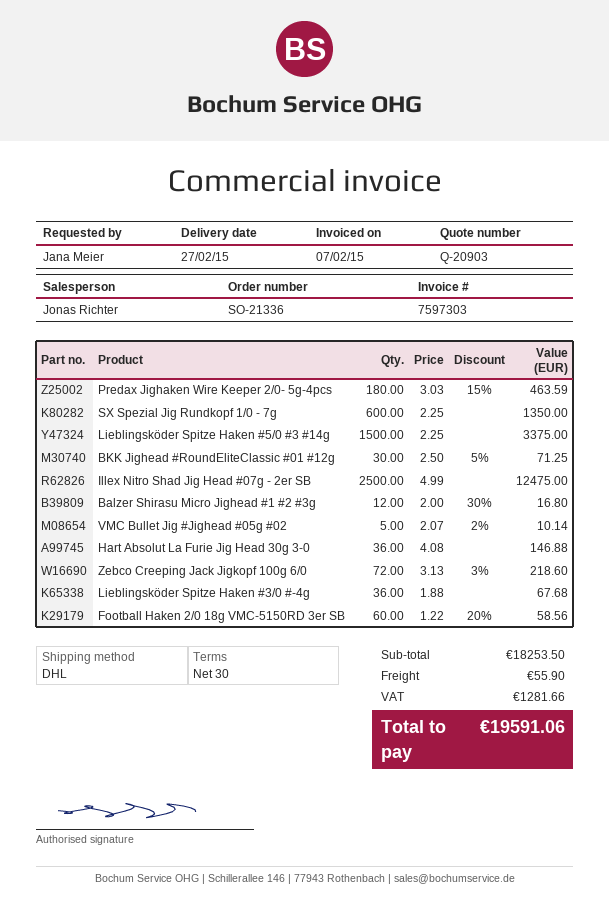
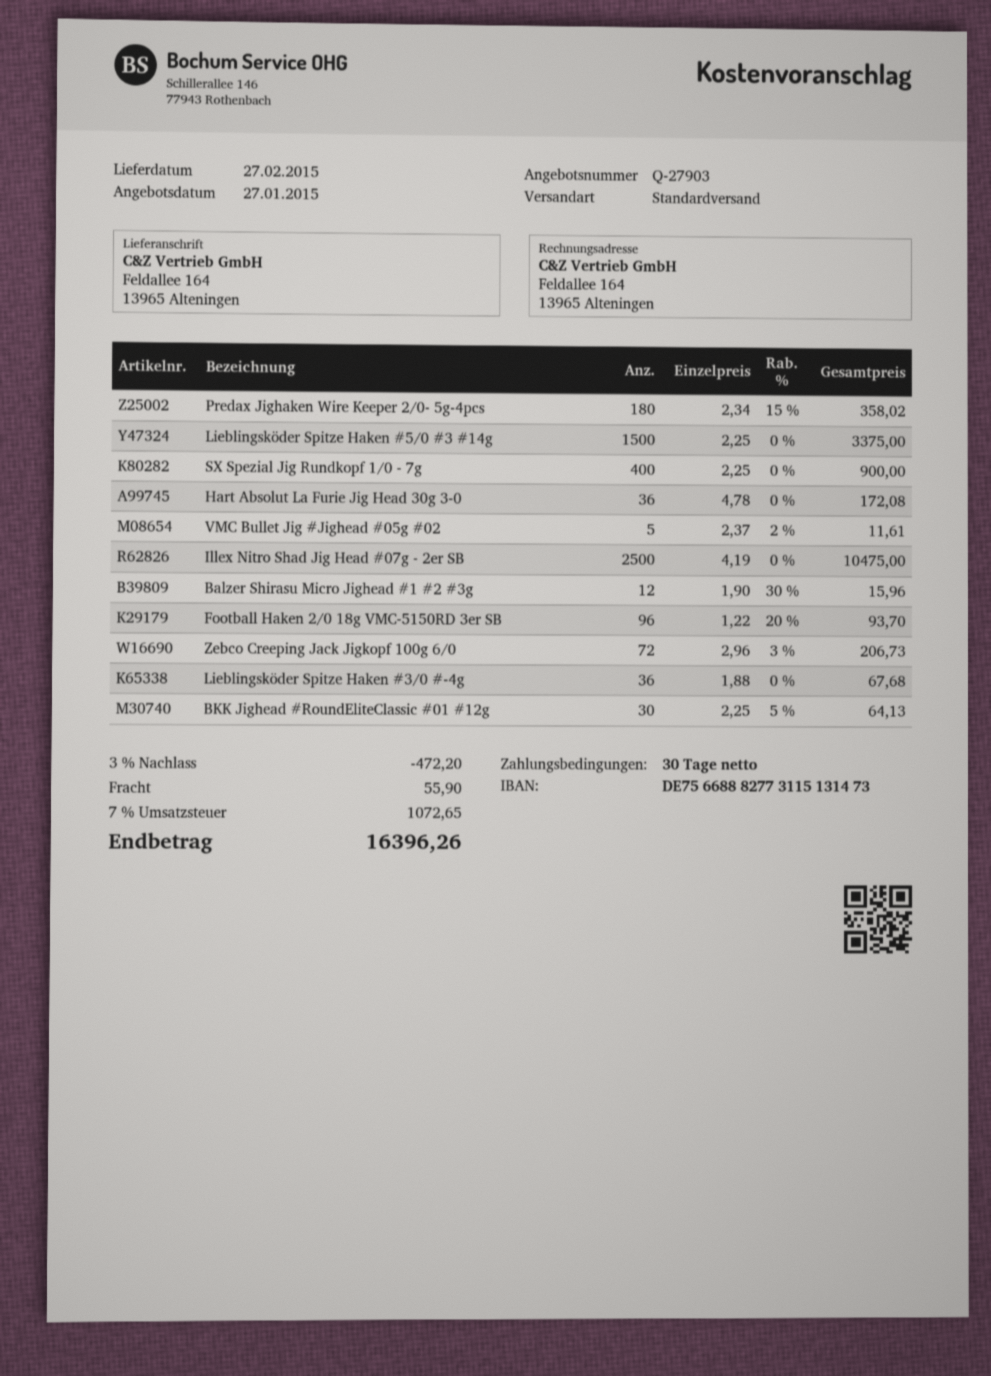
quote number: Q-20903 -> Q-27903
shipping method: DHL -> standard
Predax Jighaken Wire Keeper 2/0- 5g-4pcs: 180 x 3.03 - 15% = 463.59 -> 180 x 2.34 - 15% = 358.02
SX Spezial Jig Rundkopf 1/0 - 7g: 600 x 2.25 = 1350.00 -> 400 x 2.25 = 900.00
BKK Jighead #RoundEliteClassic #01 #12g: 30 x 2.50 - 5% = 71.25 -> 30 x 2.25 - 5% = 64.13
Illex Nitro Shad Jig Head #07g - 2er SB: 2500 x 4.99 = 12475.00 -> 2500 x 4.19 = 10475.00
Balzer Shirasu Micro Jighead #1 #2 #3g: 12 x 2.00 - 30% = 16.80 -> 12 x 1.90 - 30% = 15.96
VMC Bullet Jig #Jighead #05g #02: 5 x 2.07 - 2% = 10.14 -> 5 x 2.37 - 2% = 11.61
Hart Absolut La Furie Jig Head 30g 3-0: 36 x 4.08 = 146.88 -> 36 x 4.78 = 172.08
Zebco Creeping Jack Jigkopf 100g 6/0: 72 x 3.13 - 3% = 218.60 -> 72 x 2.96 - 3% = 206.73
Football Haken 2/0 18g VMC-5150RD 3er SB: 60 x 1.22 - 20% = 58.56 -> 96 x 1.22 - 20% = 93.70
discount: none -> 3% = 472.20
tax: 1281.66 -> 1072.65
total: 19591.06 -> 16396.26

